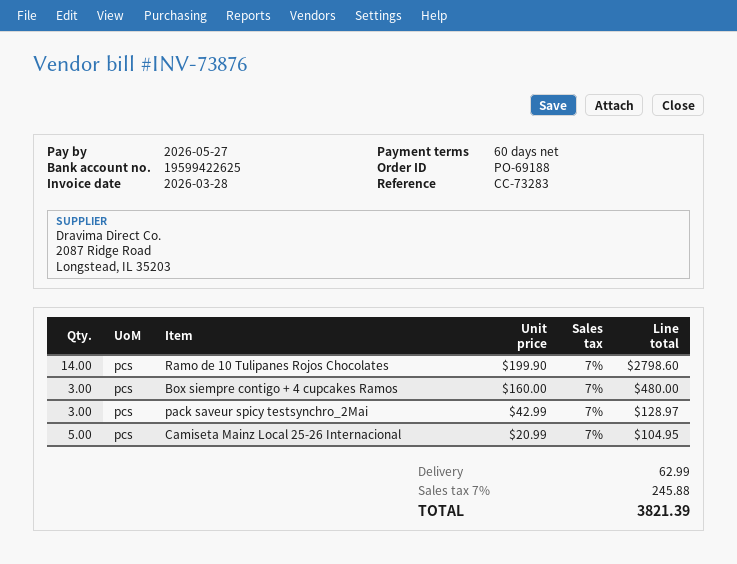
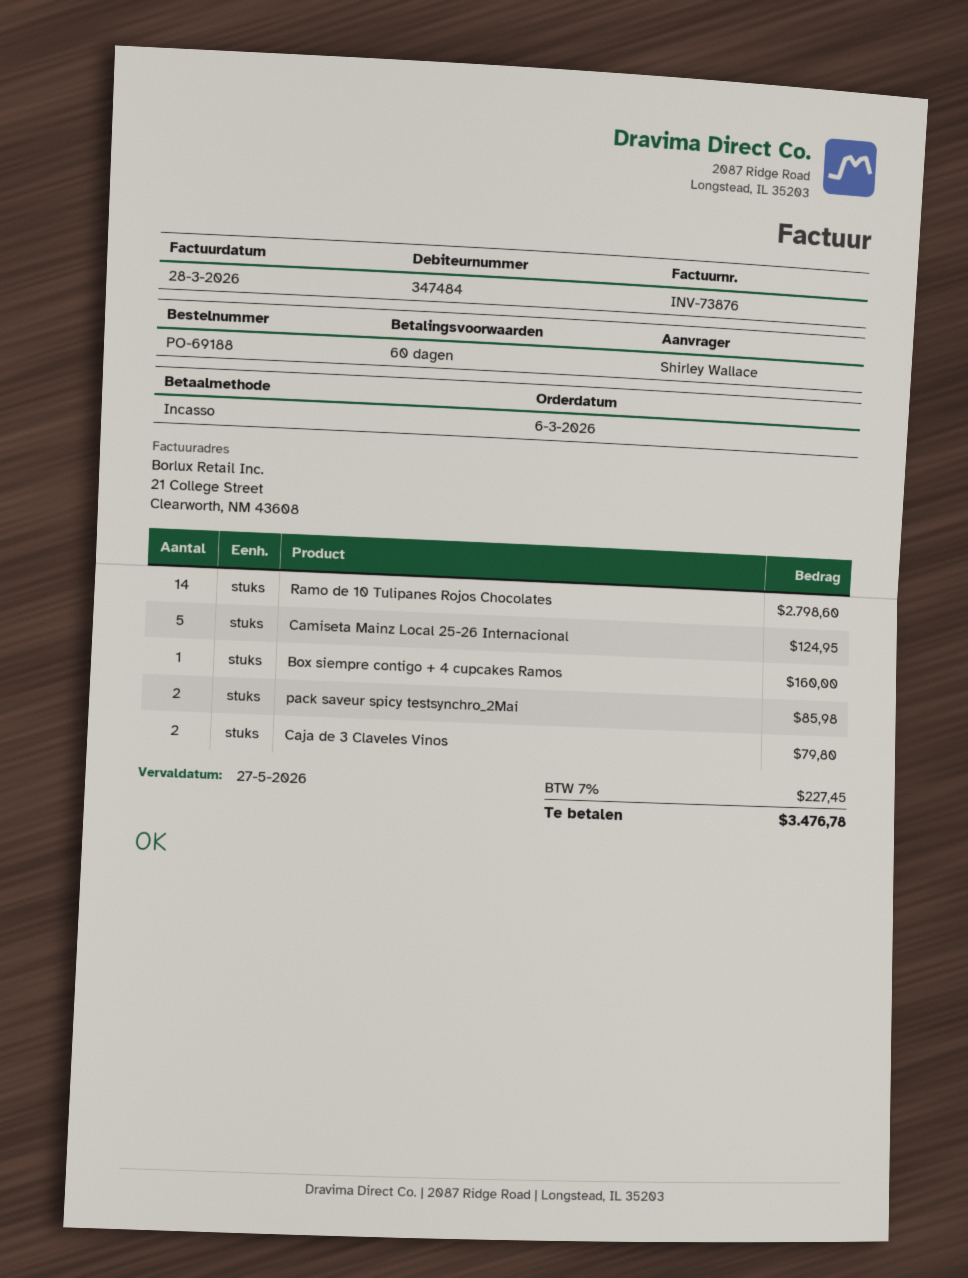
Box siempre contigo + 4 cupcakes Ramos: 3 for 480.00 -> 1 for 160.00
pack saveur spicy testsynchro_2Mai: 3 for 128.97 -> 2 for 85.98
Camiseta Mainz Local 25-26 Internacional: 5 for 104.95 -> 5 for 124.95
Caja de 3 Claveles Vinos: none -> 2 for 79.80
shipping: 62.99 -> none
tax: 7% = 245.88 -> 7% = 227.45
total: 3821.39 -> 3476.78

